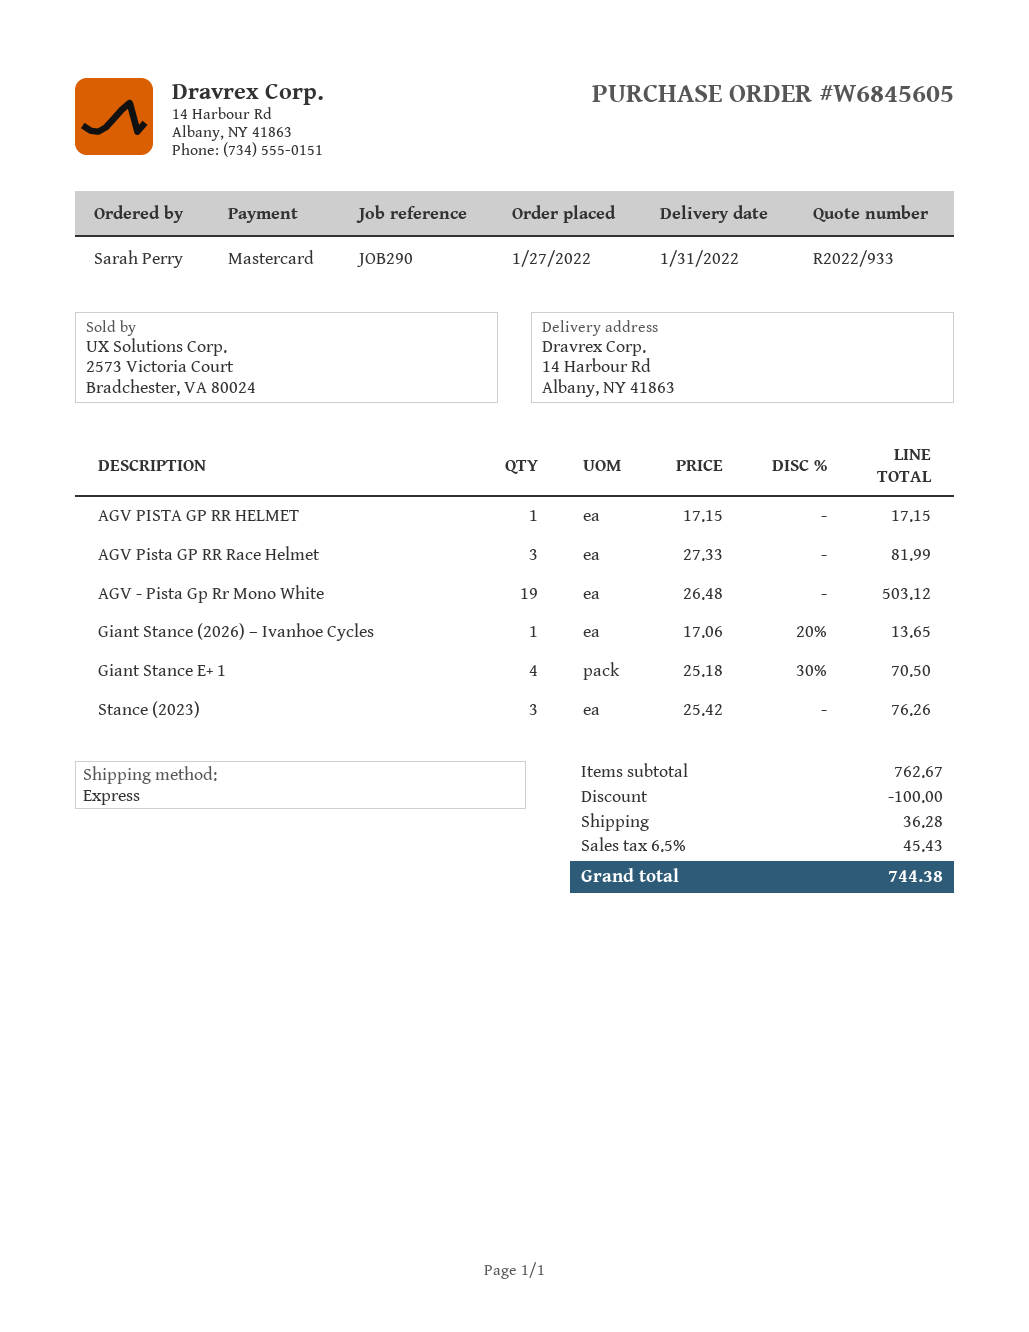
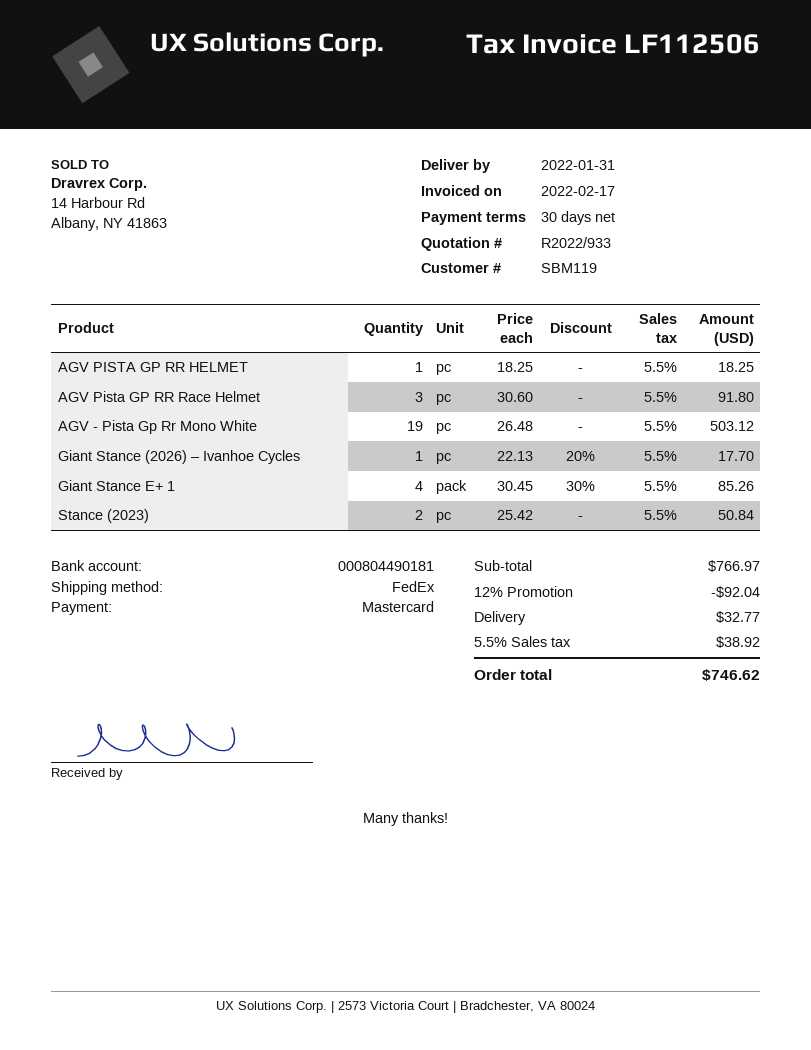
shipping method: express -> FedEx
AGV PISTA GP RR HELMET: 1 x 17.15 = 17.15 -> 1 x 18.25 = 18.25
AGV Pista GP RR Race Helmet: 3 x 27.33 = 81.99 -> 3 x 30.60 = 91.80
Giant Stance (2026) – Ivanhoe Cycles: 1 x 17.06 - 20% = 13.65 -> 1 x 22.13 - 20% = 17.70
Giant Stance E+ 1: 4 x 25.18 - 30% = 70.50 -> 4 x 30.45 - 30% = 85.26
Stance (2023): 3 x 25.42 = 76.26 -> 2 x 25.42 = 50.84
subtotal: 762.67 -> 766.97
discount: 100.00 -> 92.04
shipping: 36.28 -> 32.77
tax: 6.5% = 45.43 -> 5.5% = 38.92
total: 744.38 -> 746.62

